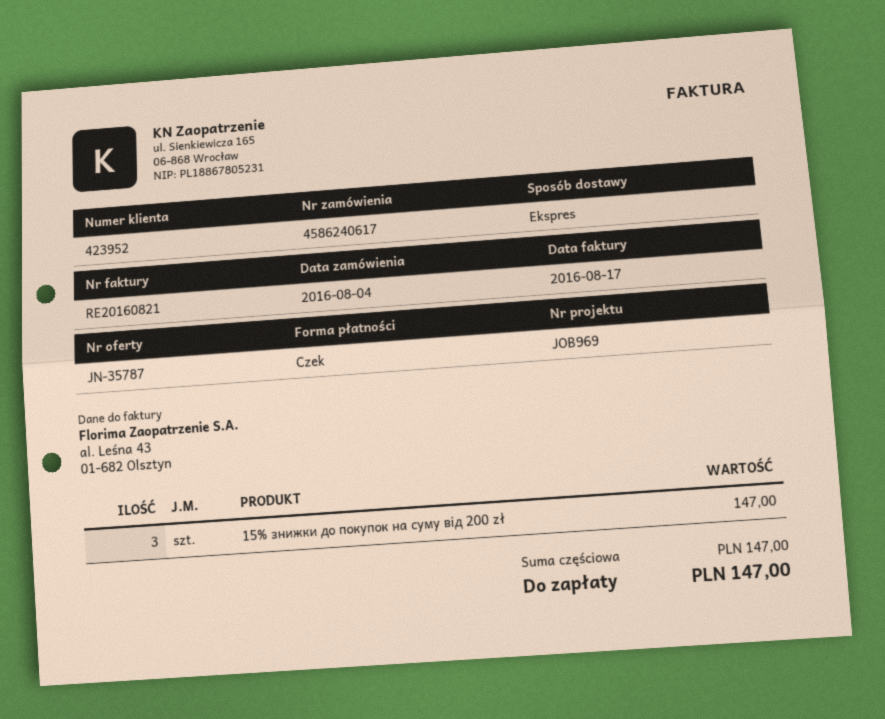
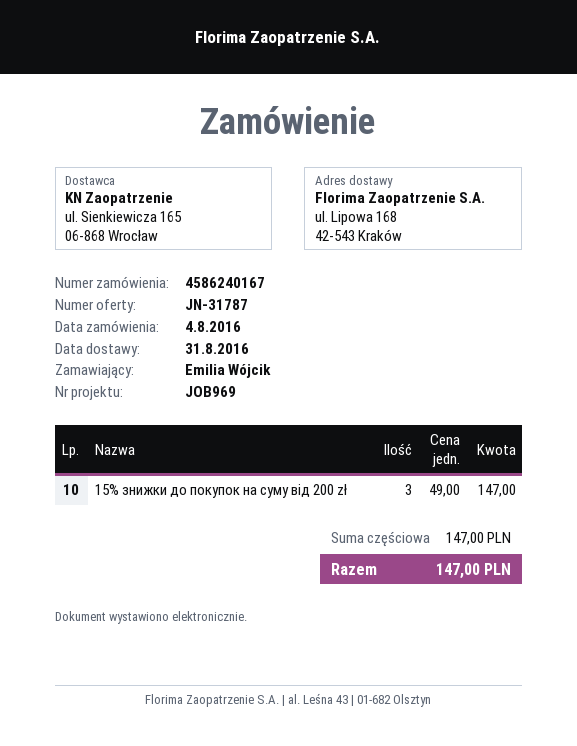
quote number: JN-35787 -> JN-31787
order number: 4586240617 -> 4586240167

